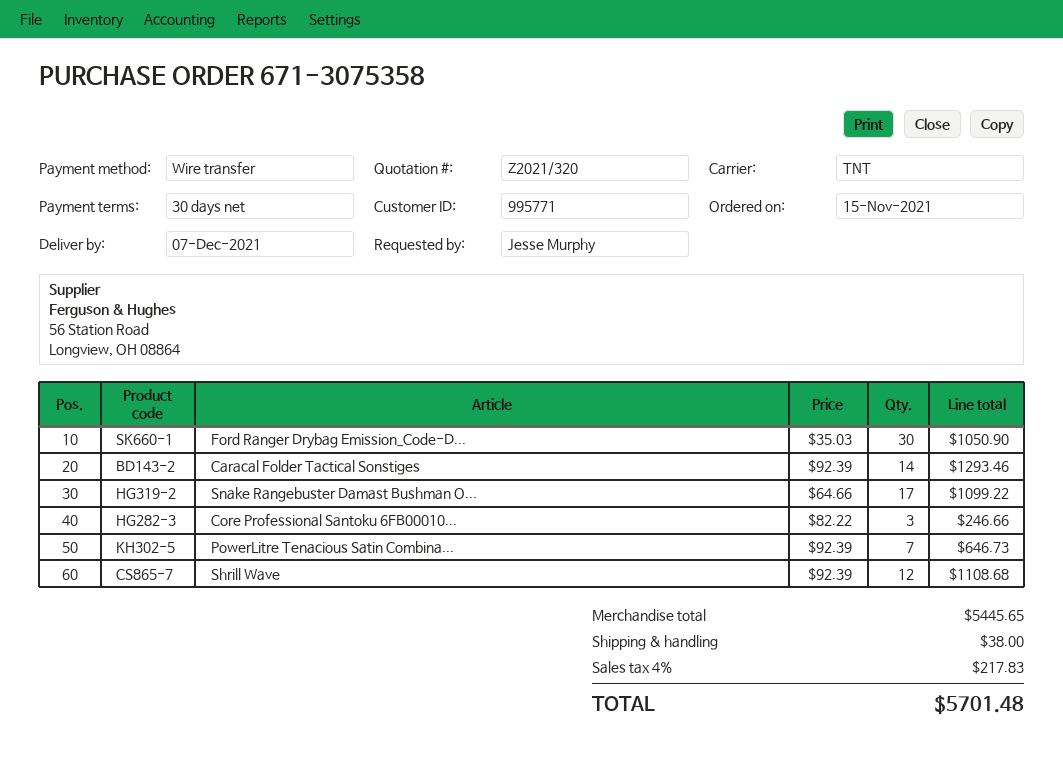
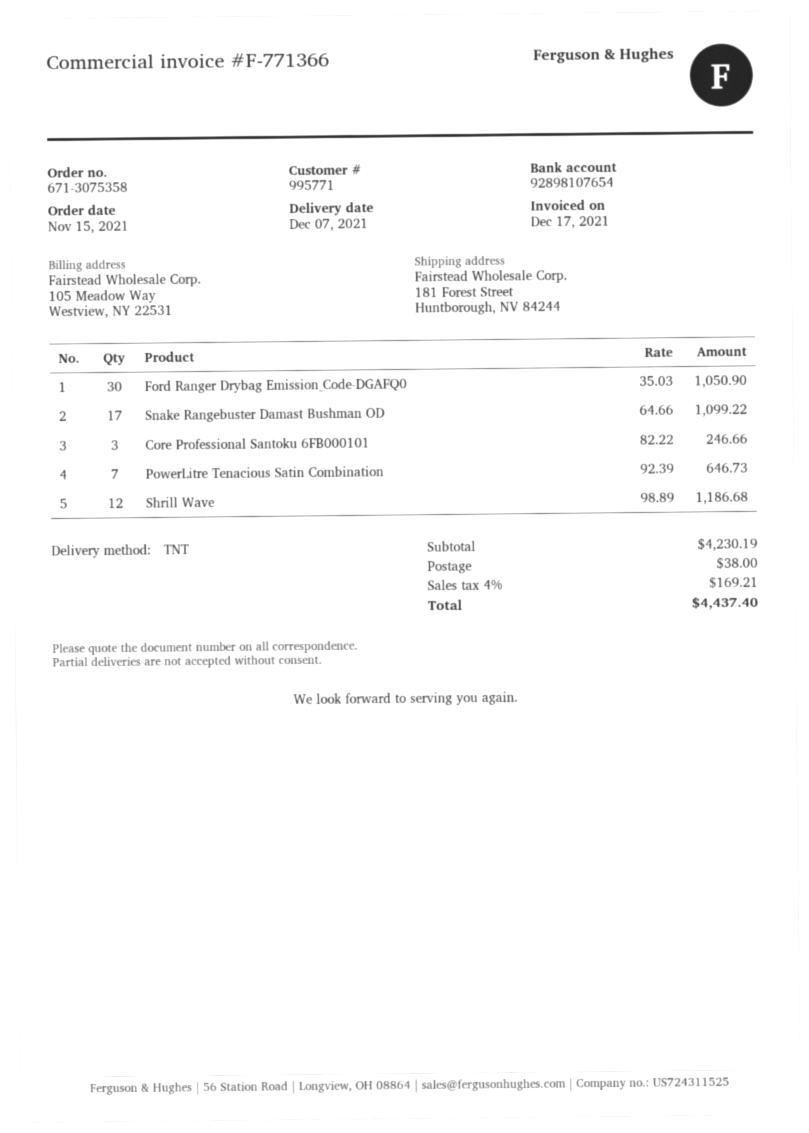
Caracal Folder Tactical Sonstiges: 14 x 92.39 = 1293.46 -> none
Shrill Wave: 12 x 92.39 = 1108.68 -> 12 x 98.89 = 1186.68
subtotal: 5445.65 -> 4230.19
tax: 4% = 217.83 -> 4% = 169.21
total: 5701.48 -> 4437.40

